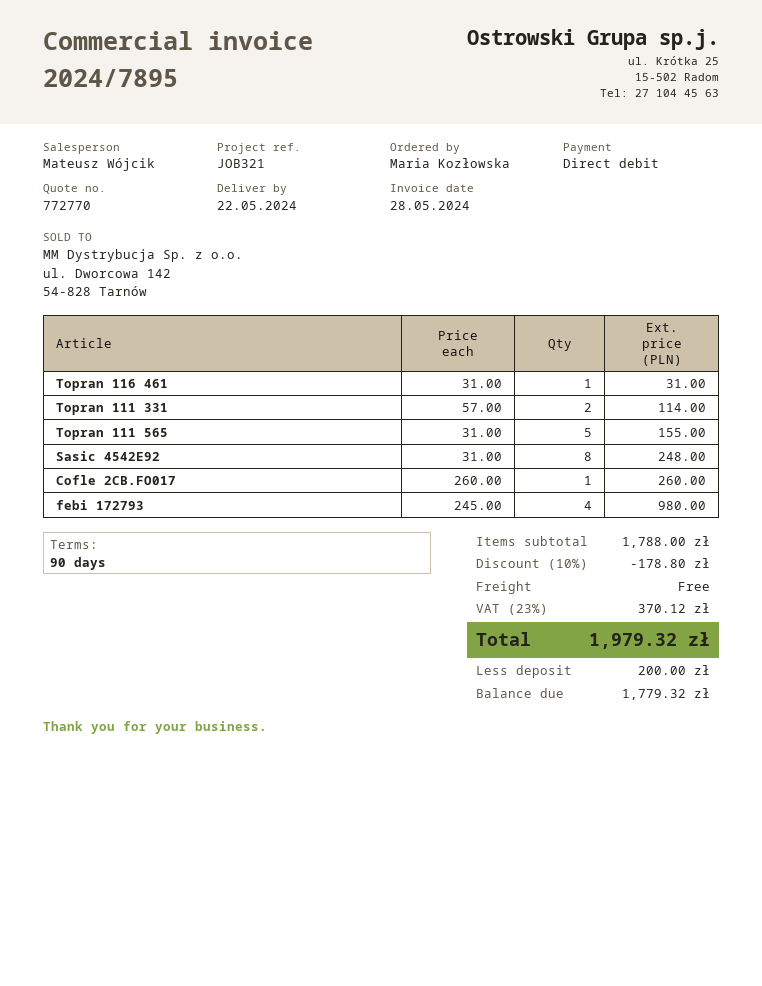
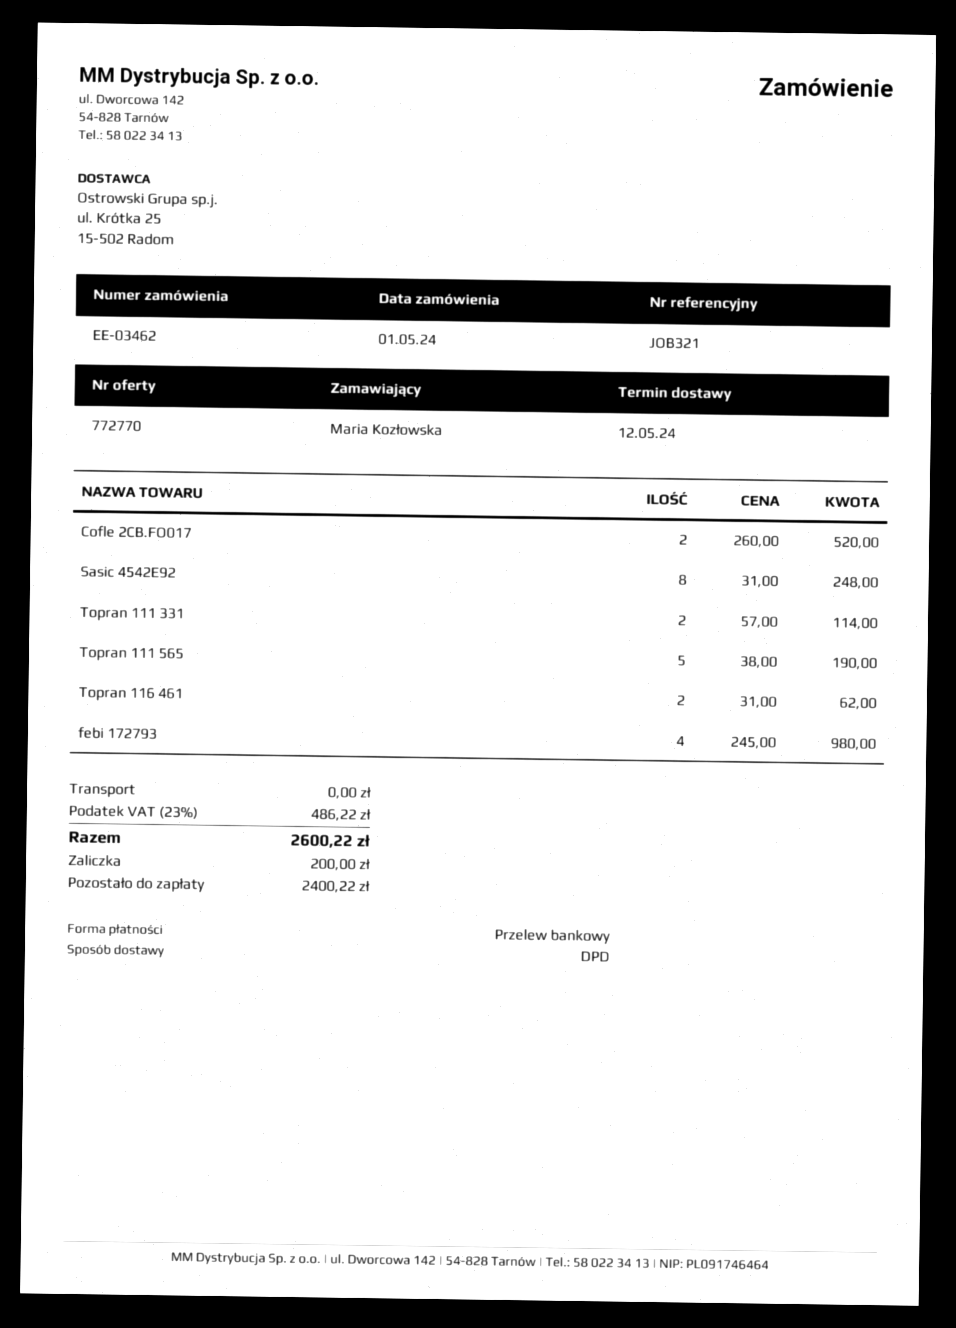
delivery date: 2024-05-22 -> 2024-05-12
payment method: direct debit -> bank transfer
Topran 116 461: 1 x 31.00 = 31.00 -> 2 x 31.00 = 62.00
Topran 111 565: 5 x 31.00 = 155.00 -> 5 x 38.00 = 190.00
Cofle 2CB.FO017: 1 x 260.00 = 260.00 -> 2 x 260.00 = 520.00
discount: 10% = 178.80 -> none
tax: 23% = 370.12 -> 23% = 486.22
total: 1979.32 -> 2600.22
balance: 1779.32 -> 2400.22

